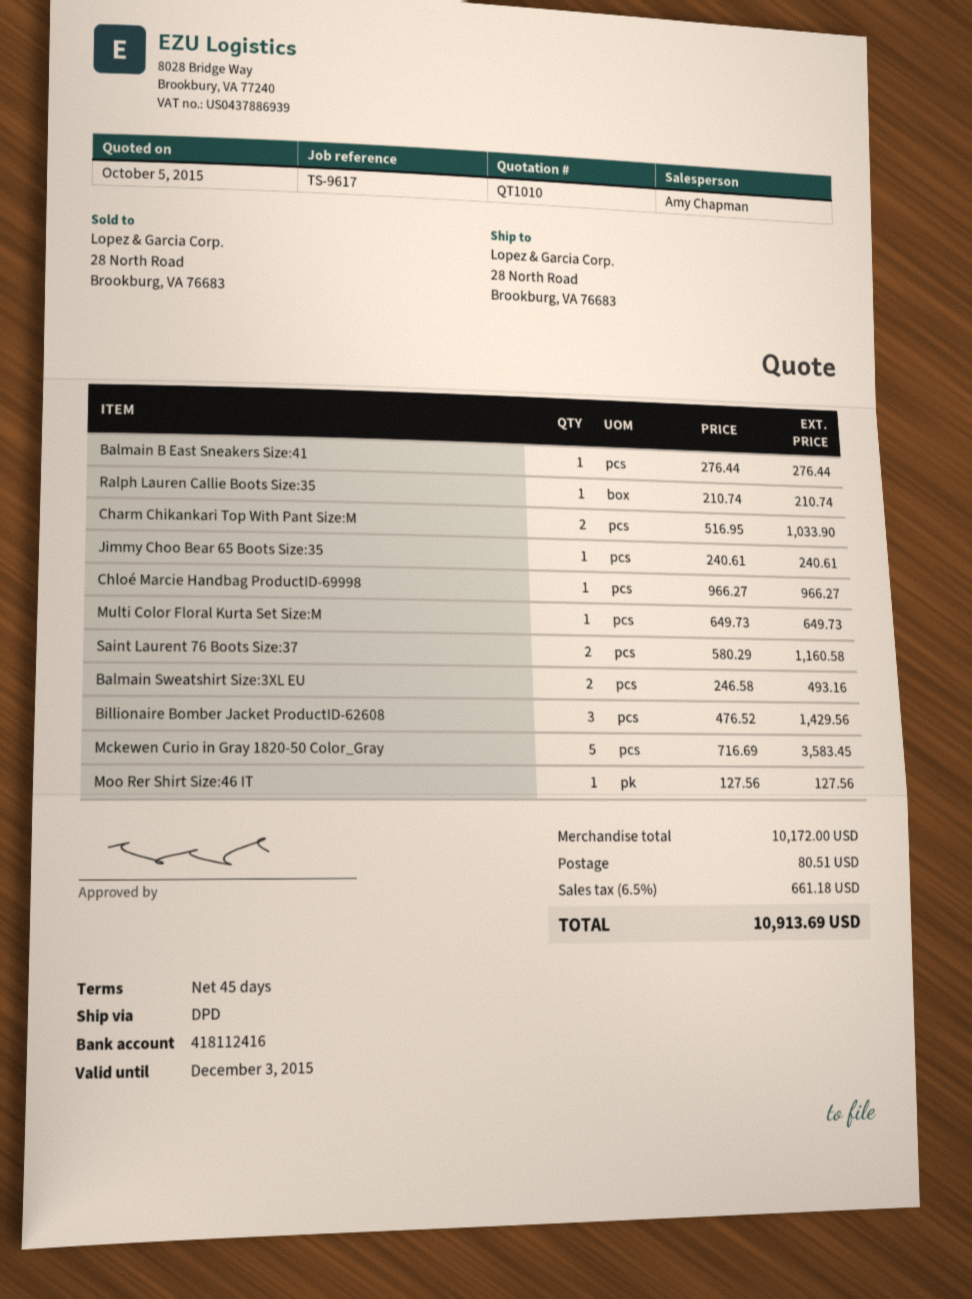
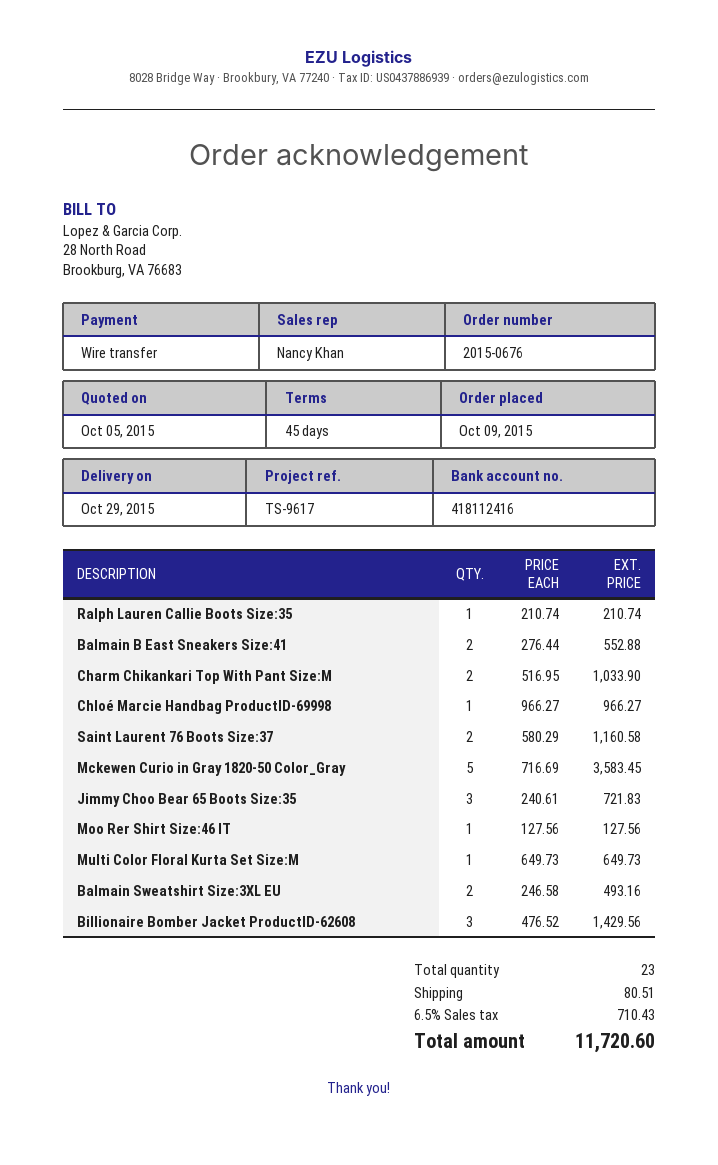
sales rep: Amy Chapman -> Nancy Khan
Balmain B East Sneakers Size:41: 1 x 276.44 = 276.44 -> 2 x 276.44 = 552.88
Jimmy Choo Bear 65 Boots Size:35: 1 x 240.61 = 240.61 -> 3 x 240.61 = 721.83
tax: 6.5% = 661.18 -> 6.5% = 710.43
total: 10913.69 -> 11720.60

